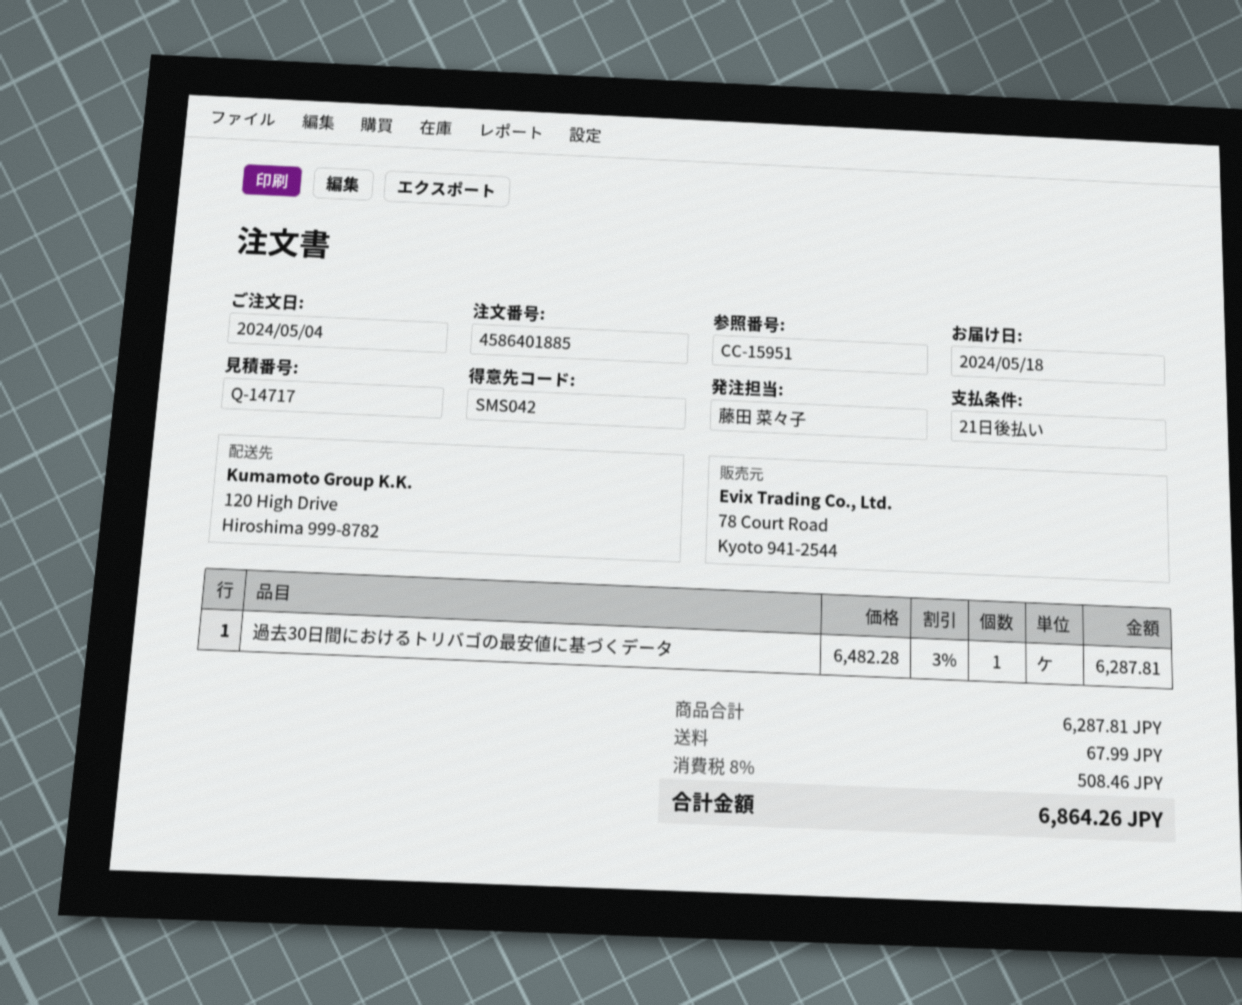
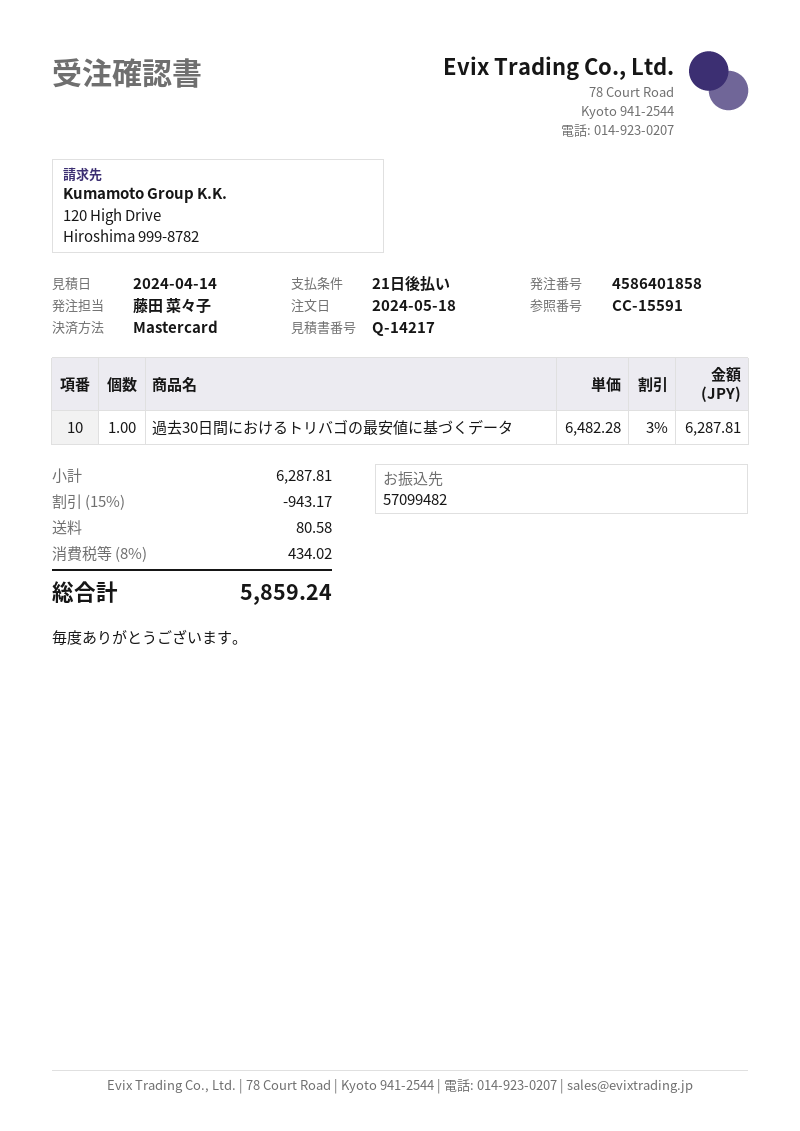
quote number: Q-14717 -> Q-14217
order number: 4586401885 -> 4586401858
order date: 2024-05-04 -> 2024-05-18
reference: CC-15951 -> CC-15591
discount: none -> 15% = 943.17
shipping: 67.99 -> 80.58
tax: 8% = 508.46 -> 8% = 434.02
total: 6864.26 -> 5859.24

